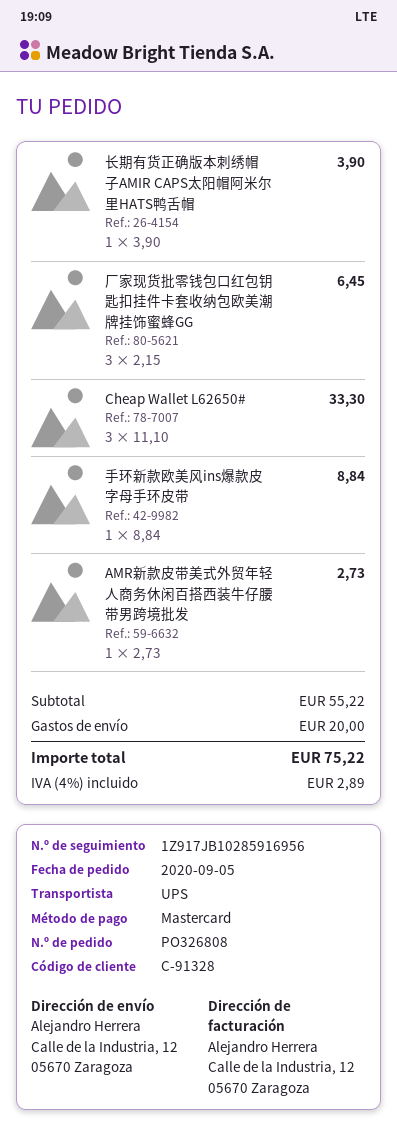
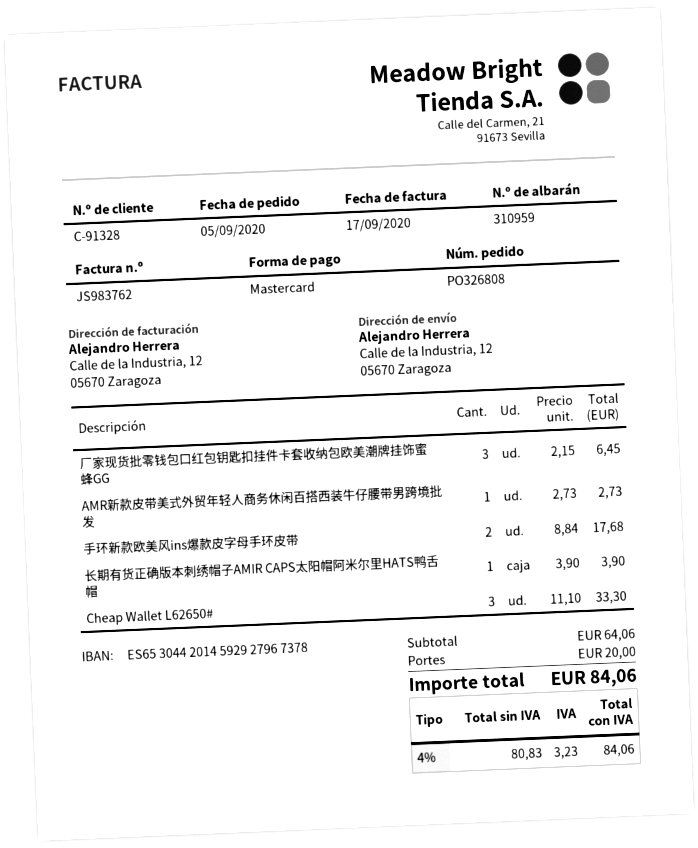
手环新款欧美风ins爆款皮字母手环皮带: 1 x 8.84 = 8.84 -> 2 x 8.84 = 17.68
subtotal: 55.22 -> 64.06
tax: 4% = 2.89 -> 4% = 3.23
total: 75.22 -> 84.06

